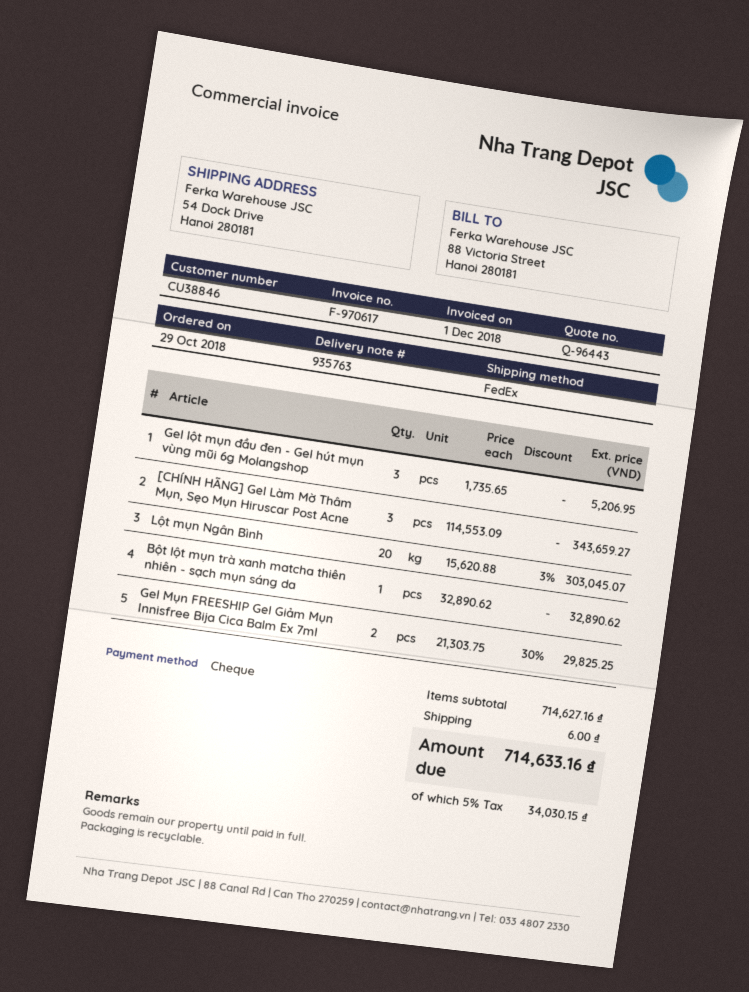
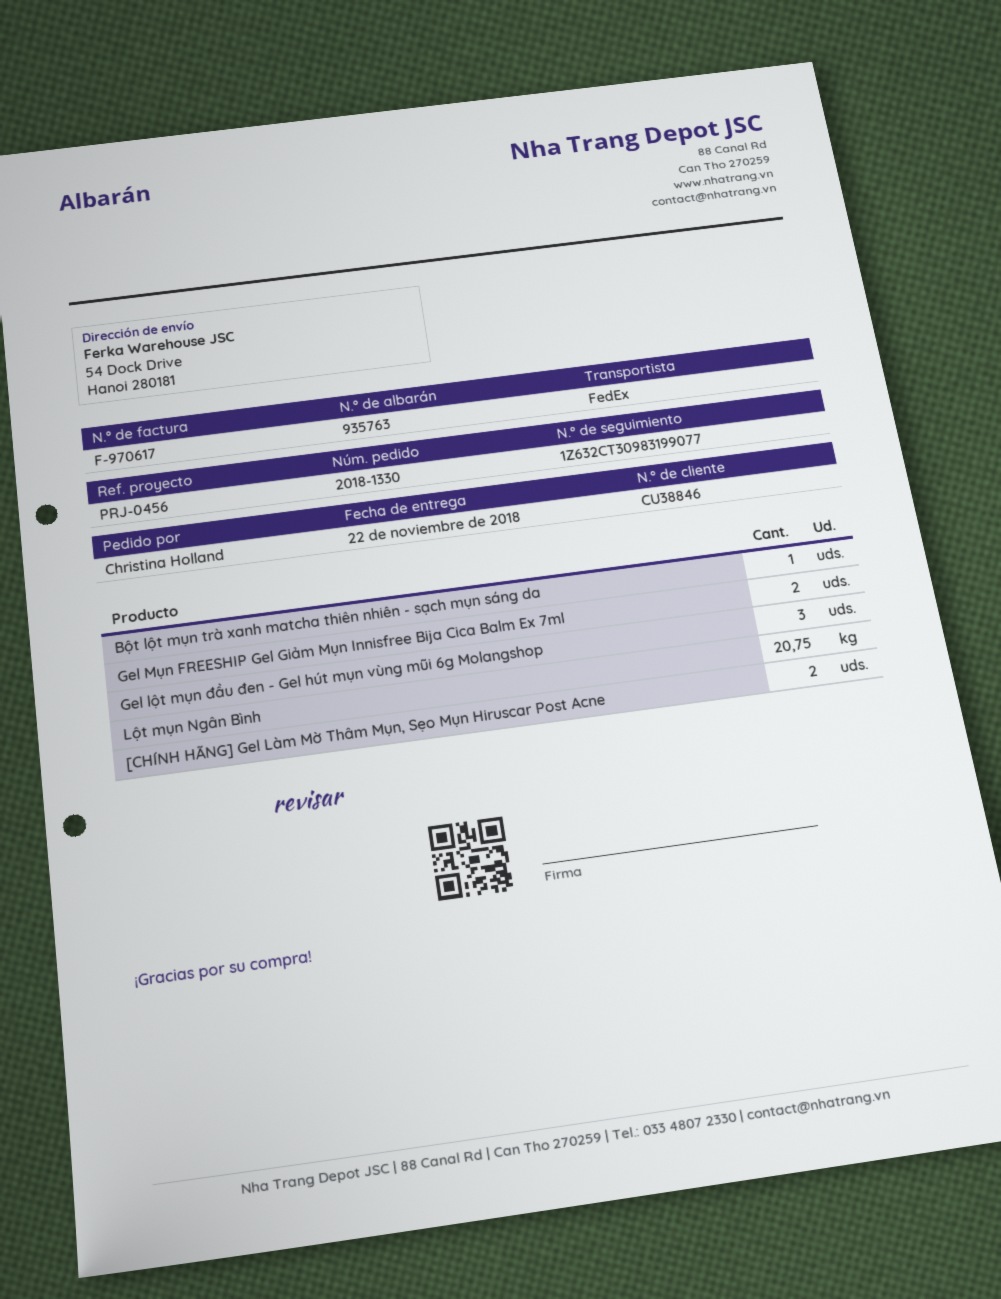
[CHÍNH HÃNG] Gel Làm Mờ Thâm Mụn, Sẹo Mụn Hiruscar Post Acne: 3 -> 2
Lột mụn Ngân Bình: 20 -> 20.75

